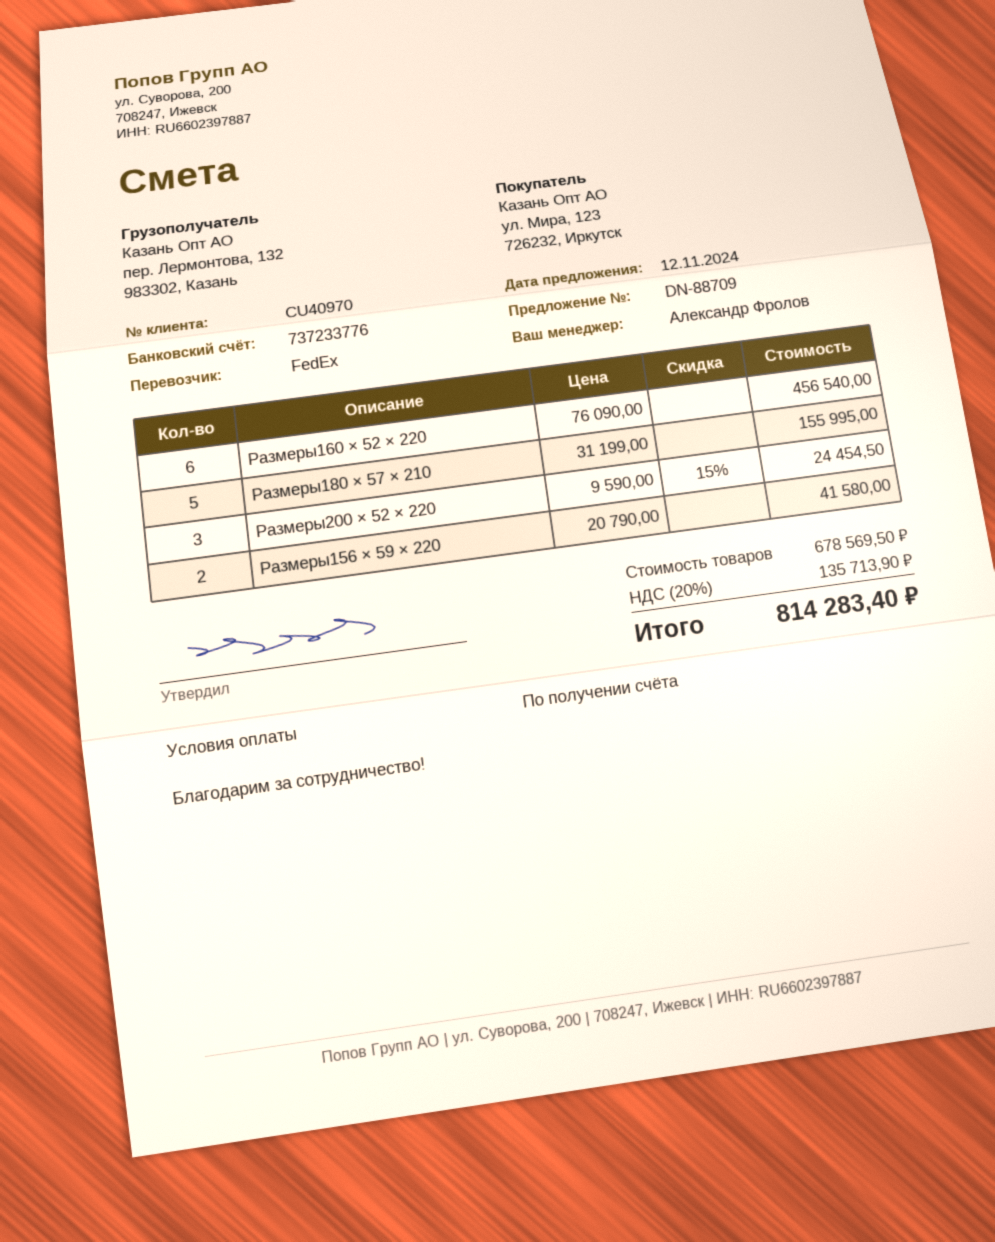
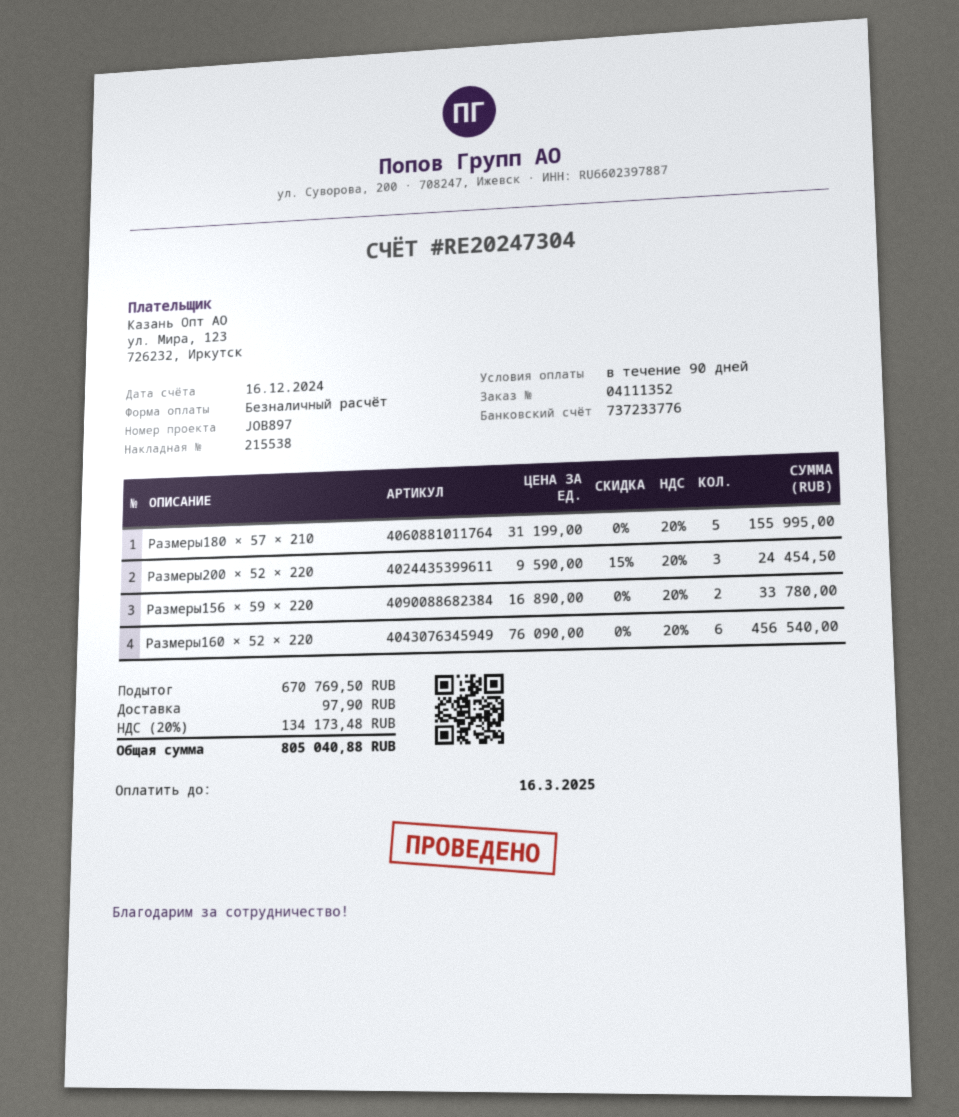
payment terms: on receipt -> 90 days
Размеры156 × 59 × 220: 2 x 20790.00 = 41580.00 -> 2 x 16890.00 = 33780.00
subtotal: 678569.50 -> 670769.50
shipping: none -> 97.90
tax: 20% = 135713.90 -> 20% = 134173.48
total: 814283.40 -> 805040.88

